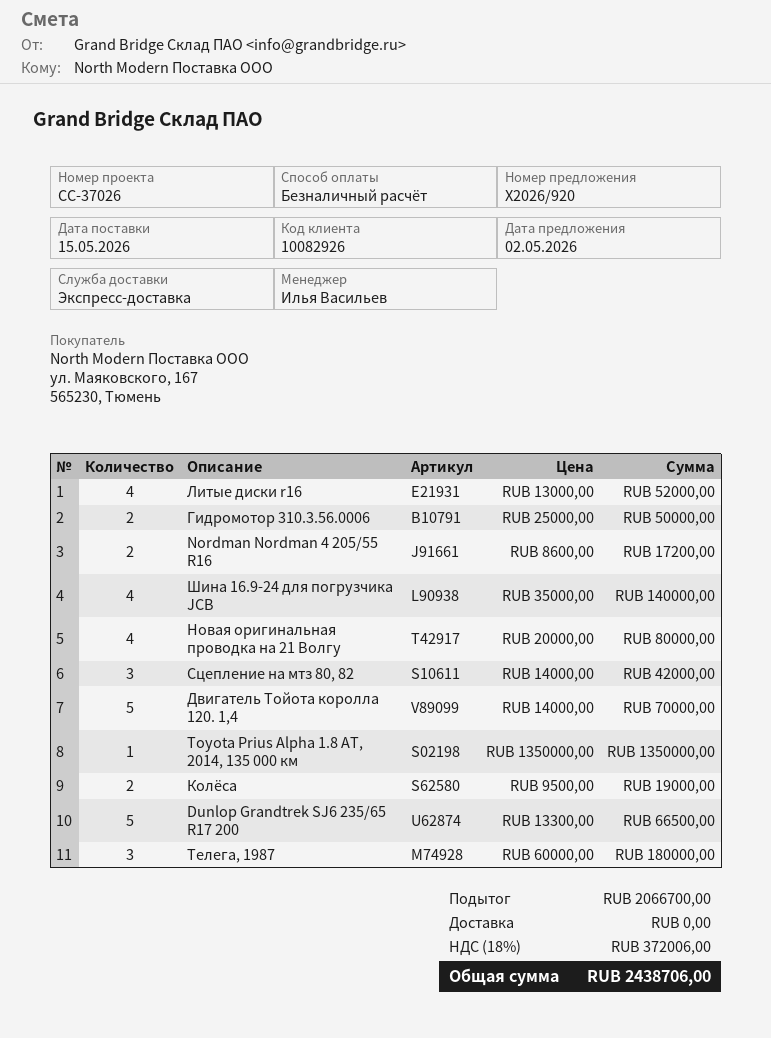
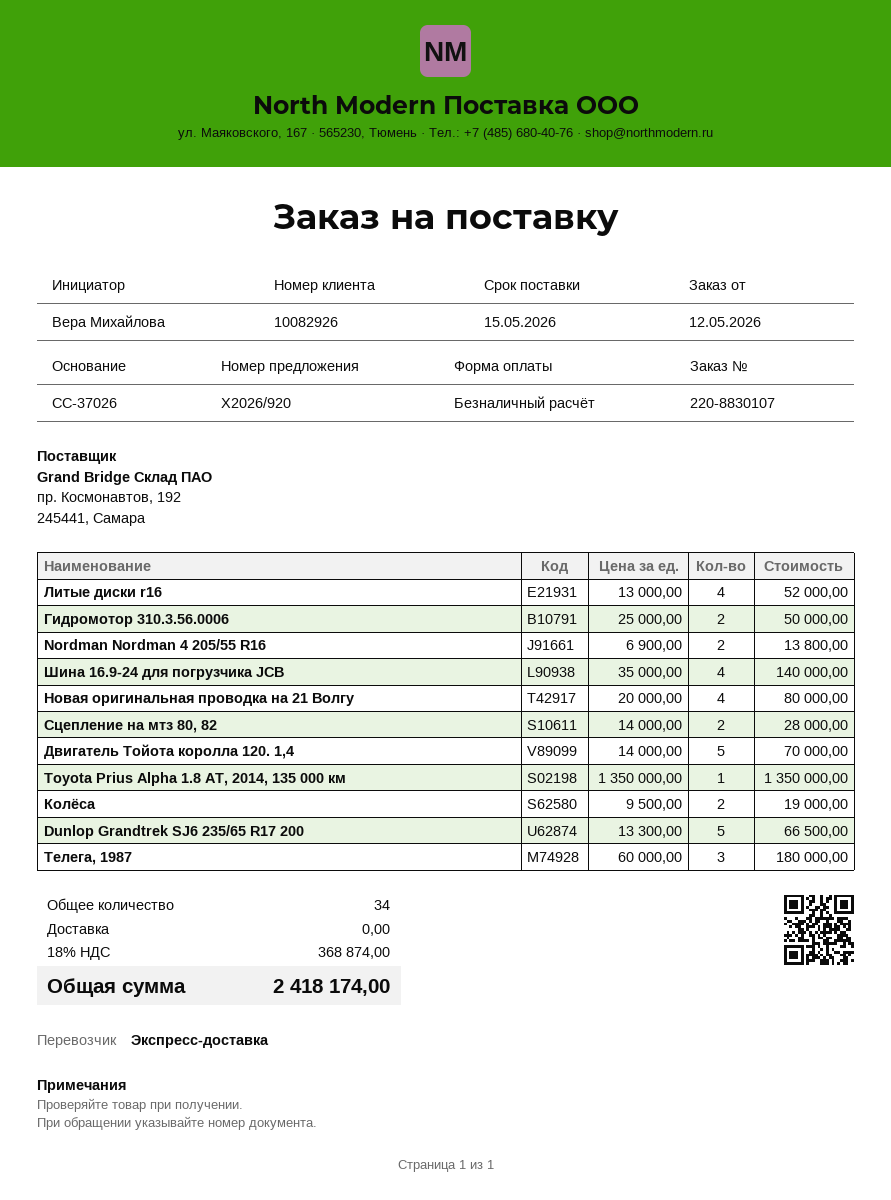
Nordman Nordman 4 205/55 R16: 2 x 8600.00 = 17200.00 -> 2 x 6900.00 = 13800.00
Сцепление на мтз 80, 82: 3 x 14000.00 = 42000.00 -> 2 x 14000.00 = 28000.00
tax: 18% = 372006.00 -> 18% = 368874.00
total: 2438706.00 -> 2418174.00

